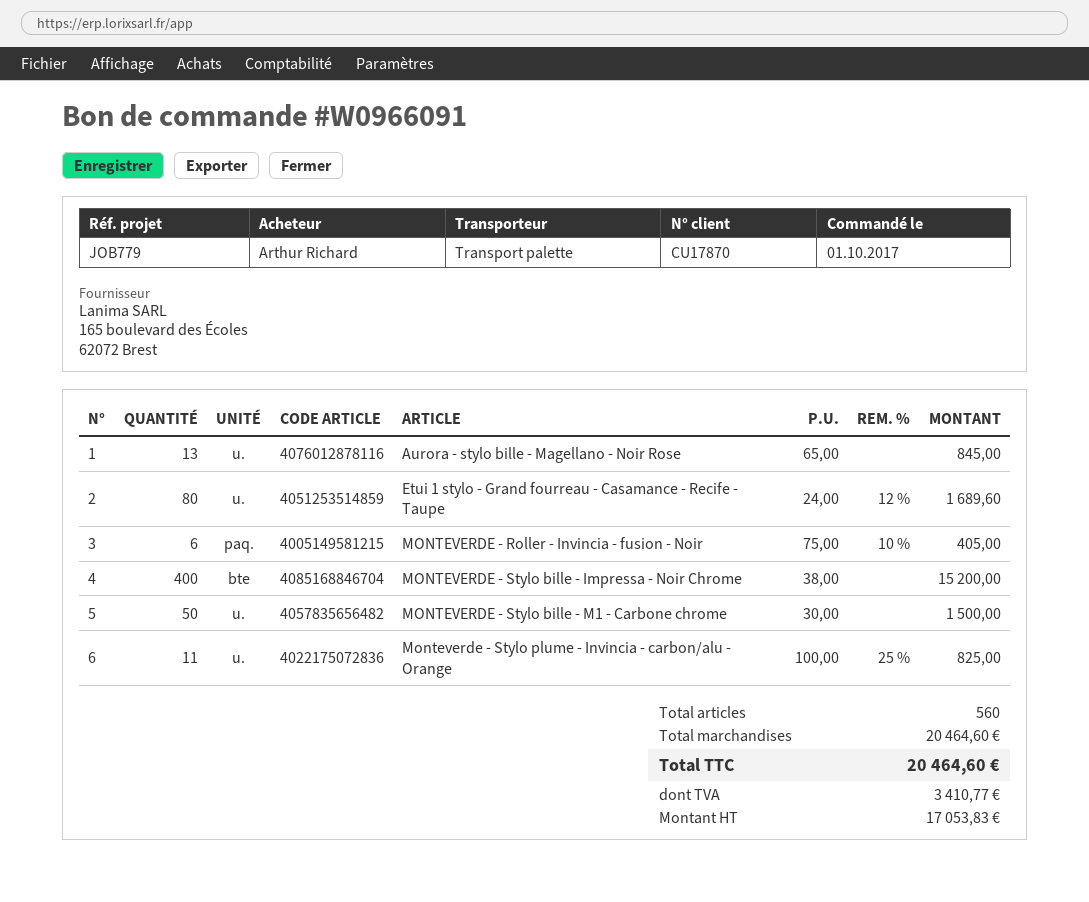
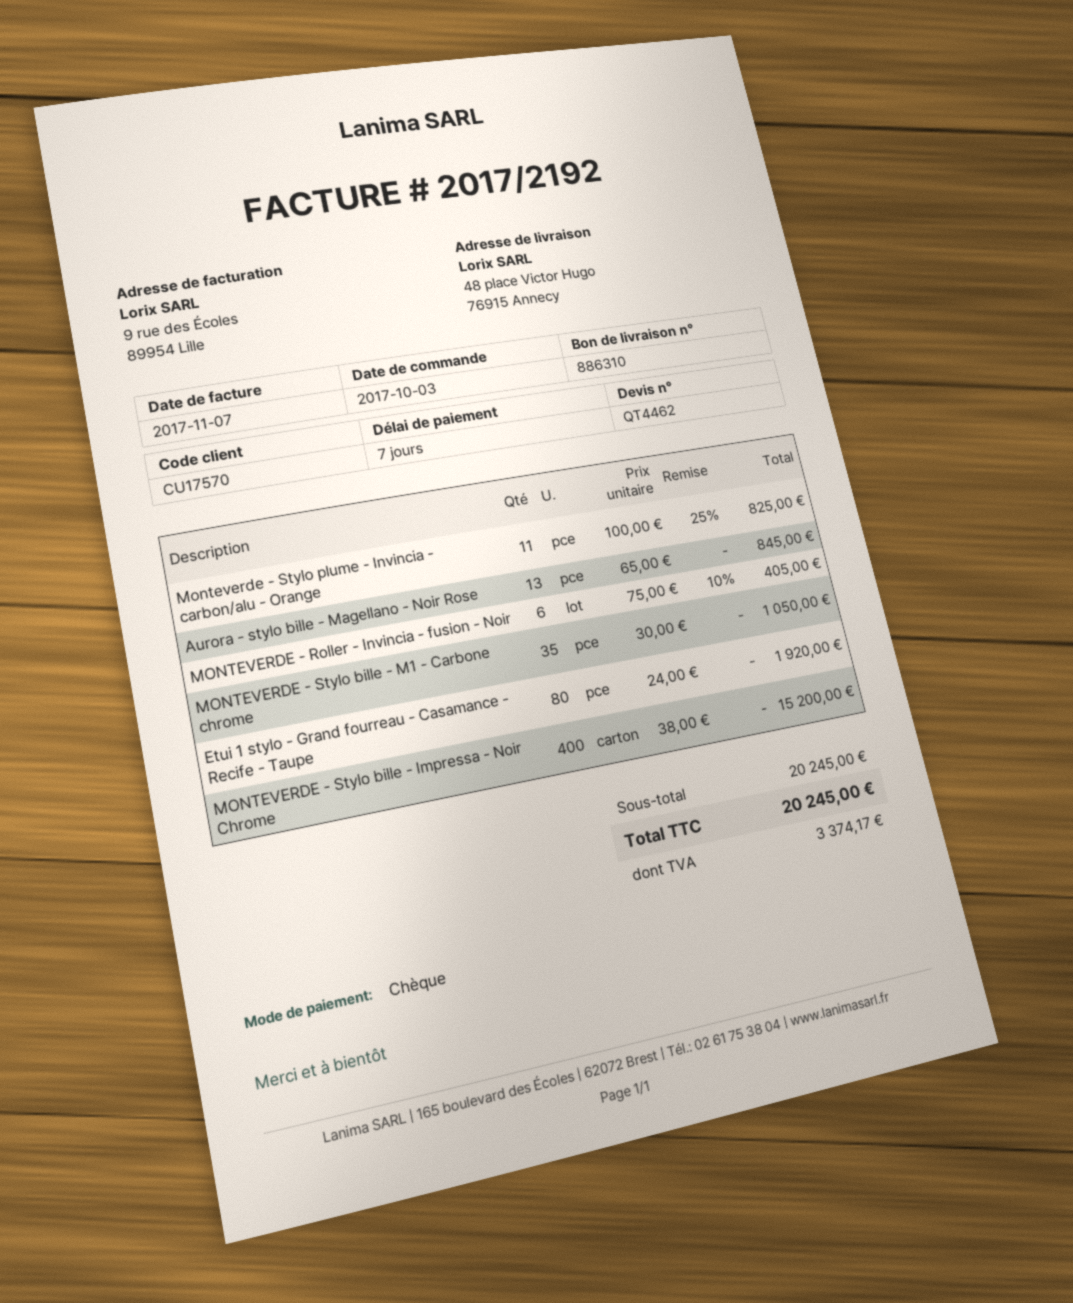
order date: 2017-10-01 -> 2017-10-03
customer number: CU17870 -> CU17570
Etui 1 stylo - Grand fourreau - Casamance - Recife - Taupe: 80 x 24.00 - 12% = 1689.60 -> 80 x 24.00 = 1920.00
MONTEVERDE - Stylo bille - M1 - Carbone chrome: 50 x 30.00 = 1500.00 -> 35 x 30.00 = 1050.00
subtotal: 20464.60 -> 20245.00
tax: 3410.77 -> 3374.17
total: 20464.60 -> 20245.00

